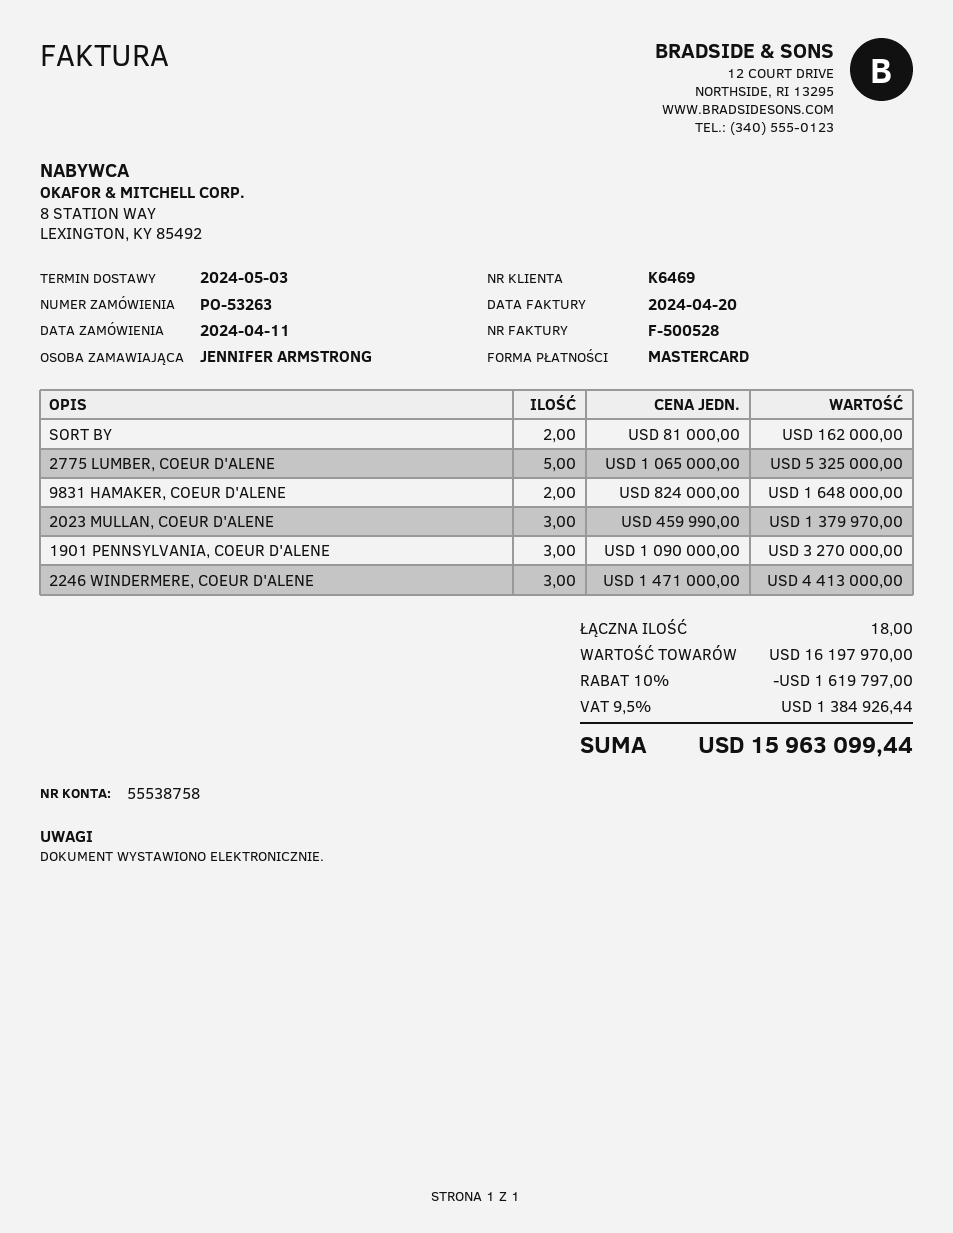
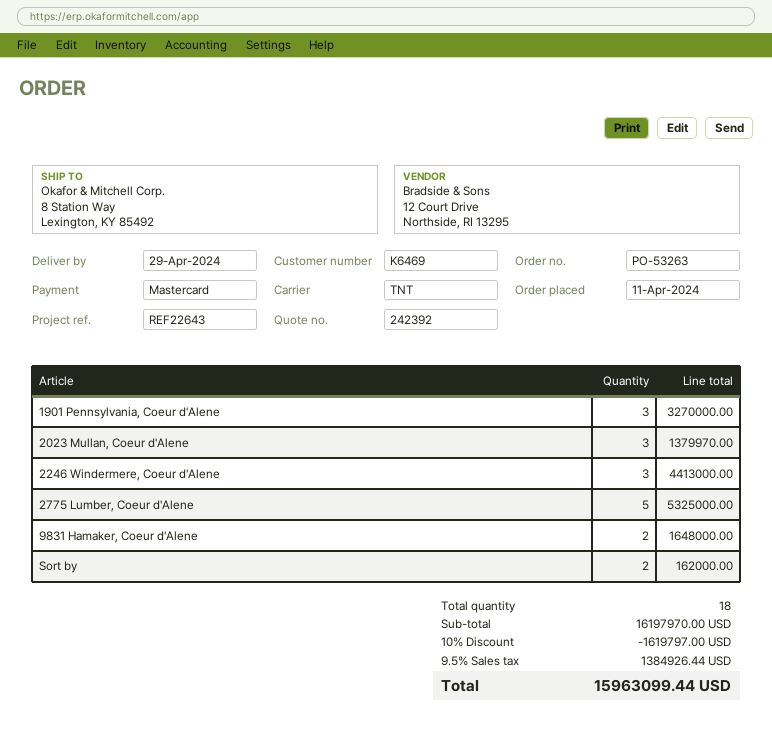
delivery date: 2024-05-03 -> 2024-04-29

